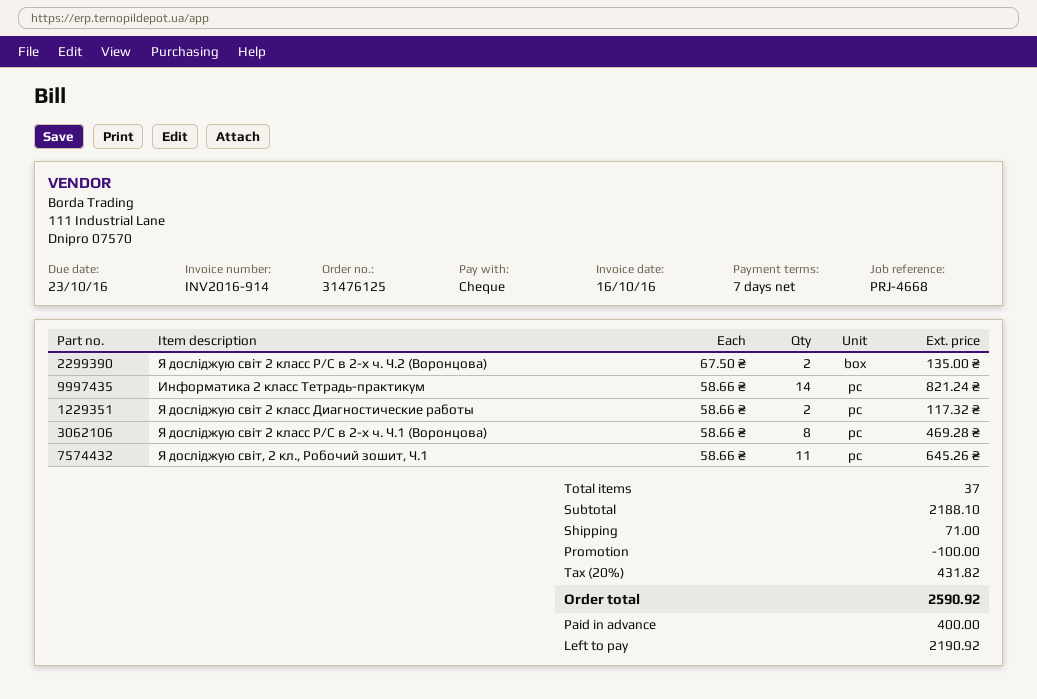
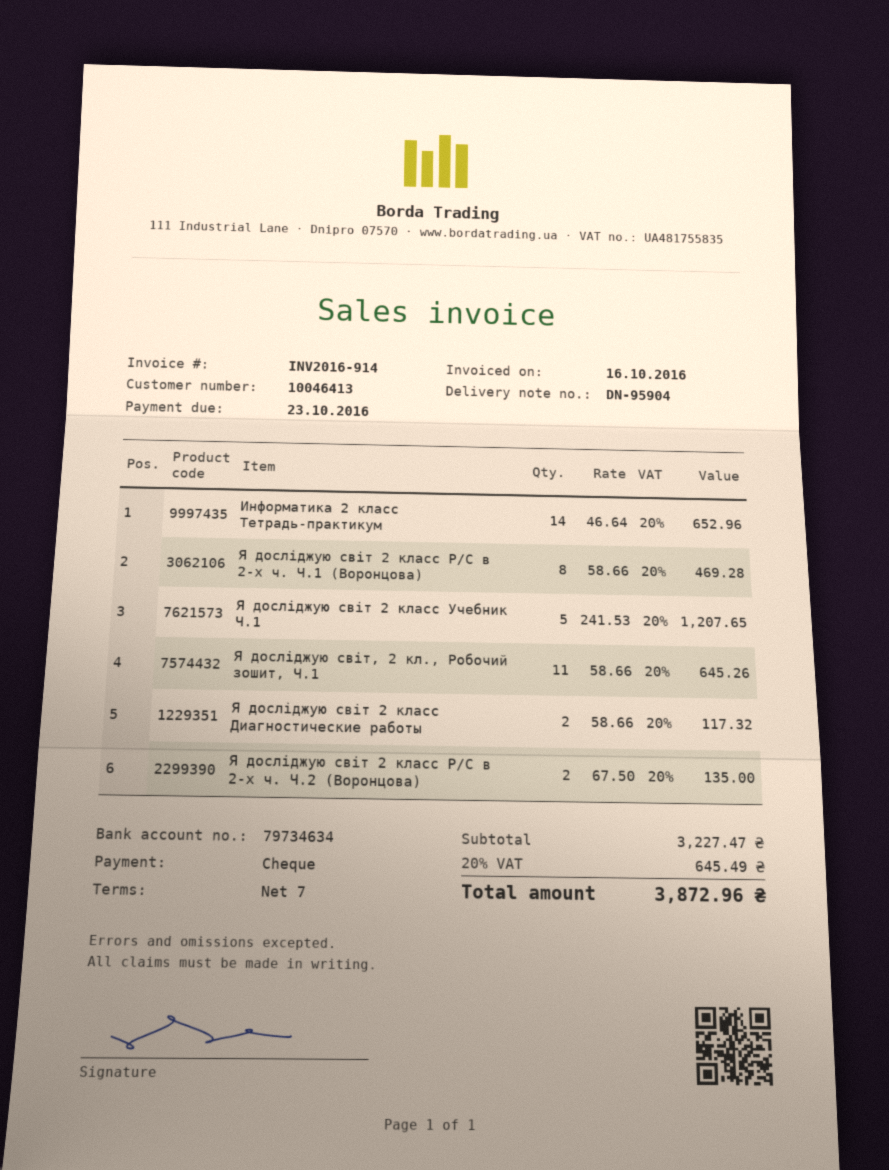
Информатика 2 класс Тетрадь-практикум: 14 x 58.66 = 821.24 -> 14 x 46.64 = 652.96
Я досліджую світ 2 класс Учебник Ч.1: none -> 5 x 241.53 = 1207.65
subtotal: 2188.10 -> 3227.47
discount: 100.00 -> none
shipping: 71.00 -> none
tax: 20% = 431.82 -> 20% = 645.49
total: 2590.92 -> 3872.96

